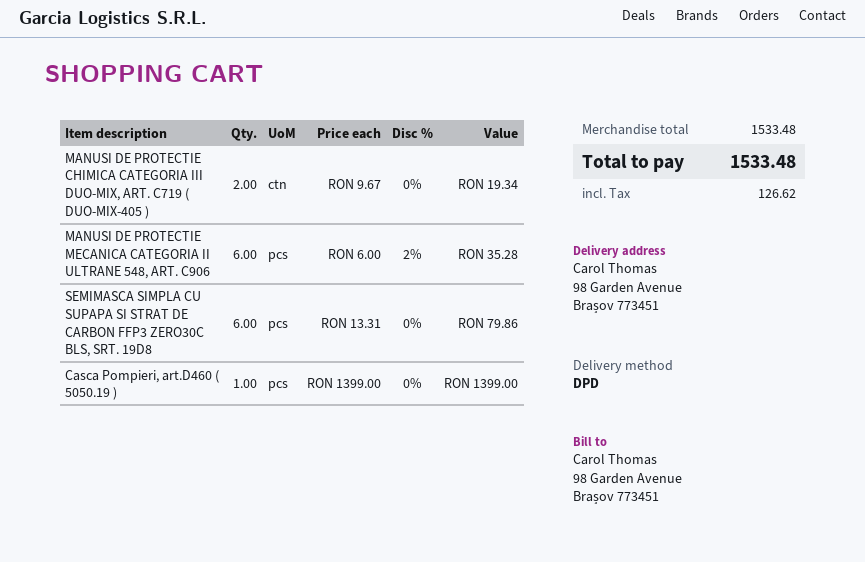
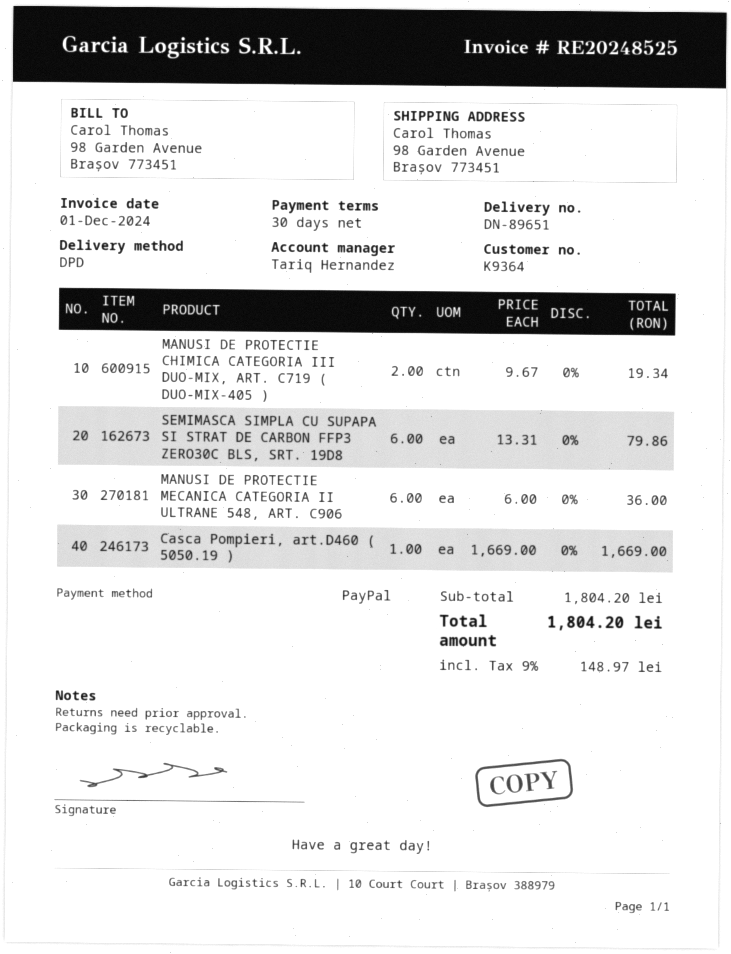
MANUSI DE PROTECTIE MECANICA CATEGORIA II ULTRANE 548, ART. C906: 6 x 6.00 - 2% = 35.28 -> 6 x 6.00 = 36.00
Casca Pompieri, art.D460 ( 5050.19 ): 1 x 1399.00 = 1399.00 -> 1 x 1669.00 = 1669.00
subtotal: 1533.48 -> 1804.20
tax: 126.62 -> 148.97
total: 1533.48 -> 1804.20

